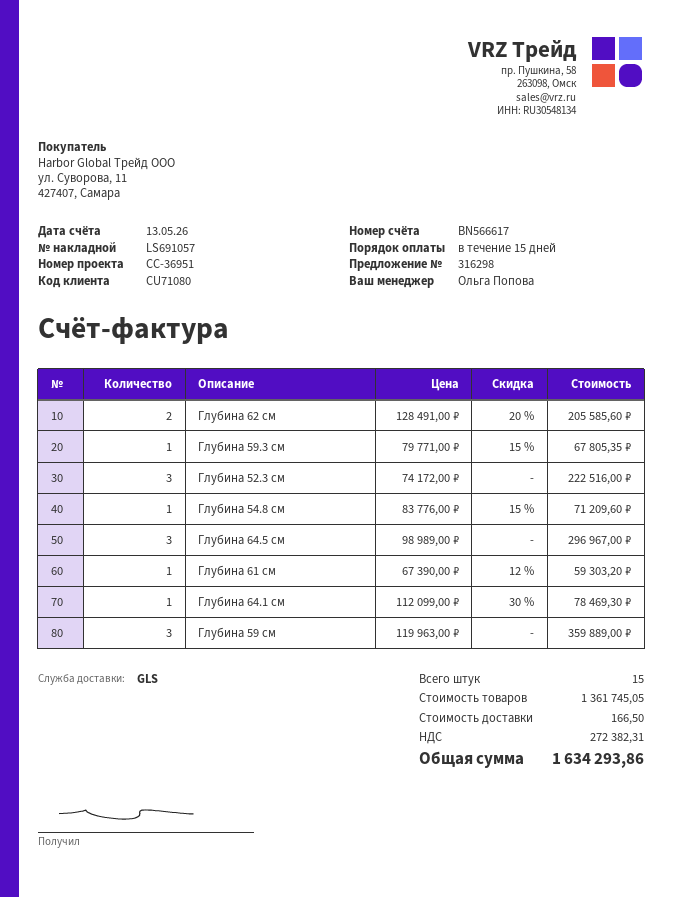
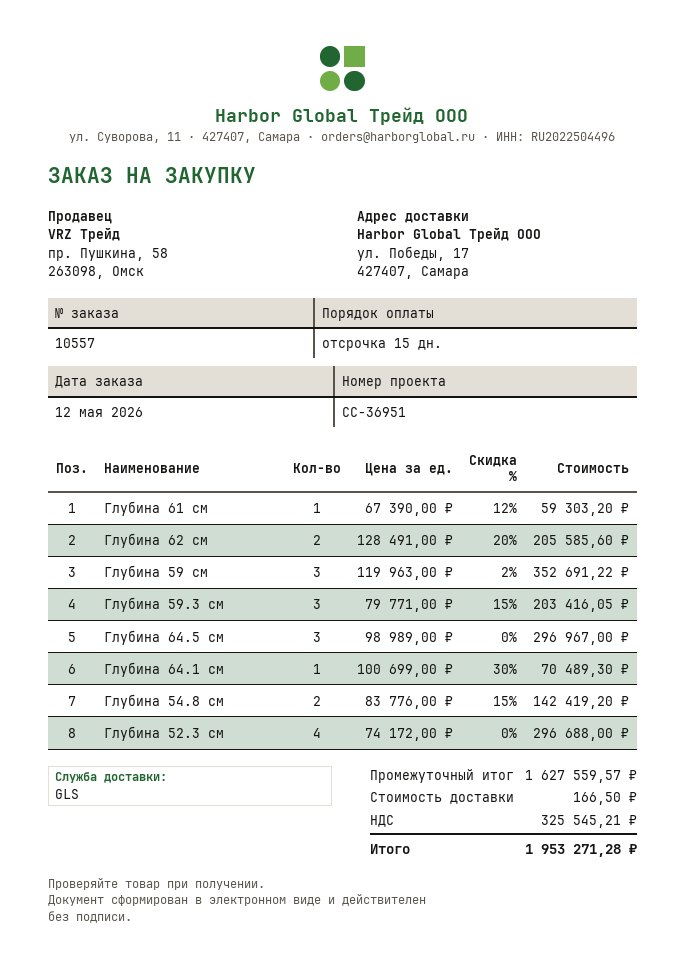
Глубина 59.3 см: 1 x 79771.00 - 15% = 67805.35 -> 3 x 79771.00 - 15% = 203416.05
Глубина 52.3 см: 3 x 74172.00 = 222516.00 -> 4 x 74172.00 = 296688.00
Глубина 54.8 см: 1 x 83776.00 - 15% = 71209.60 -> 2 x 83776.00 - 15% = 142419.20
Глубина 64.1 см: 1 x 112099.00 - 30% = 78469.30 -> 1 x 100699.00 - 30% = 70489.30
Глубина 59 см: 3 x 119963.00 = 359889.00 -> 3 x 119963.00 - 2% = 352691.22
subtotal: 1361745.05 -> 1627559.57
tax: 272382.31 -> 325545.21
total: 1634293.86 -> 1953271.28

